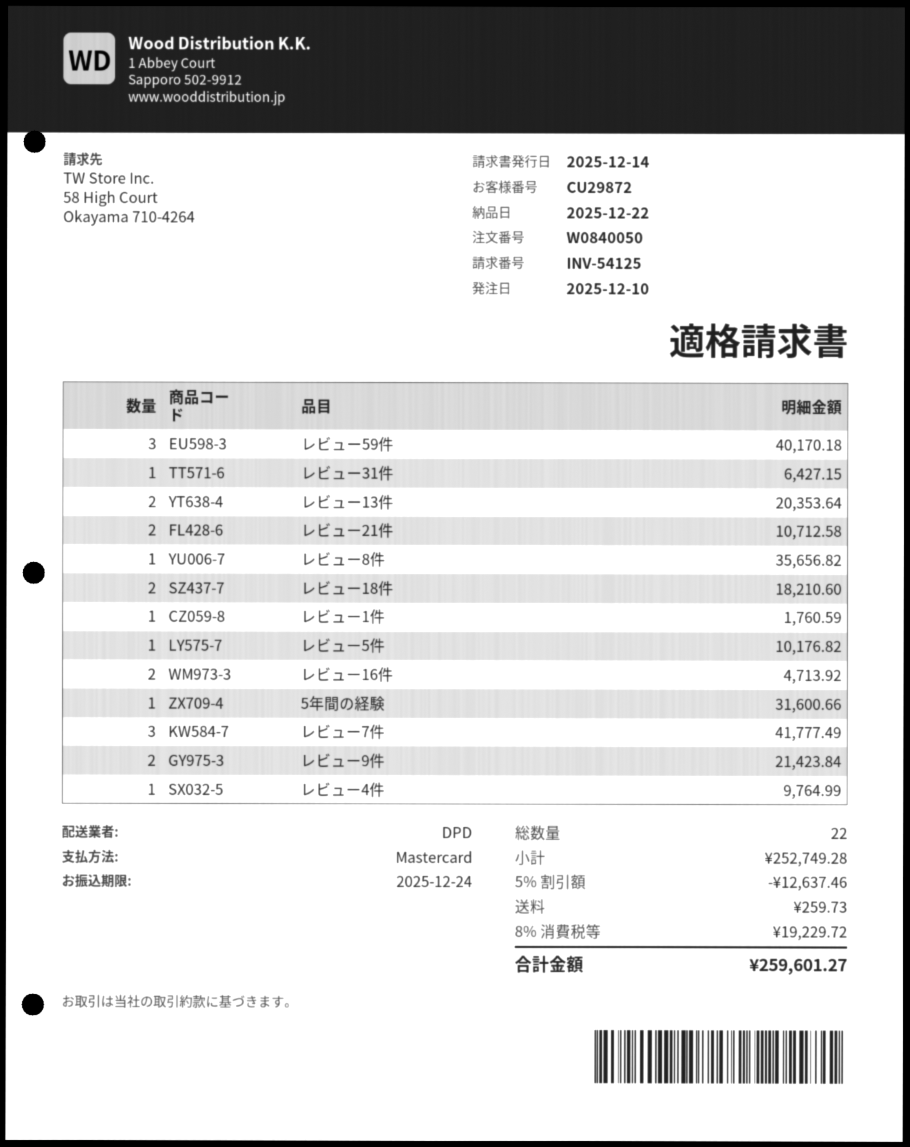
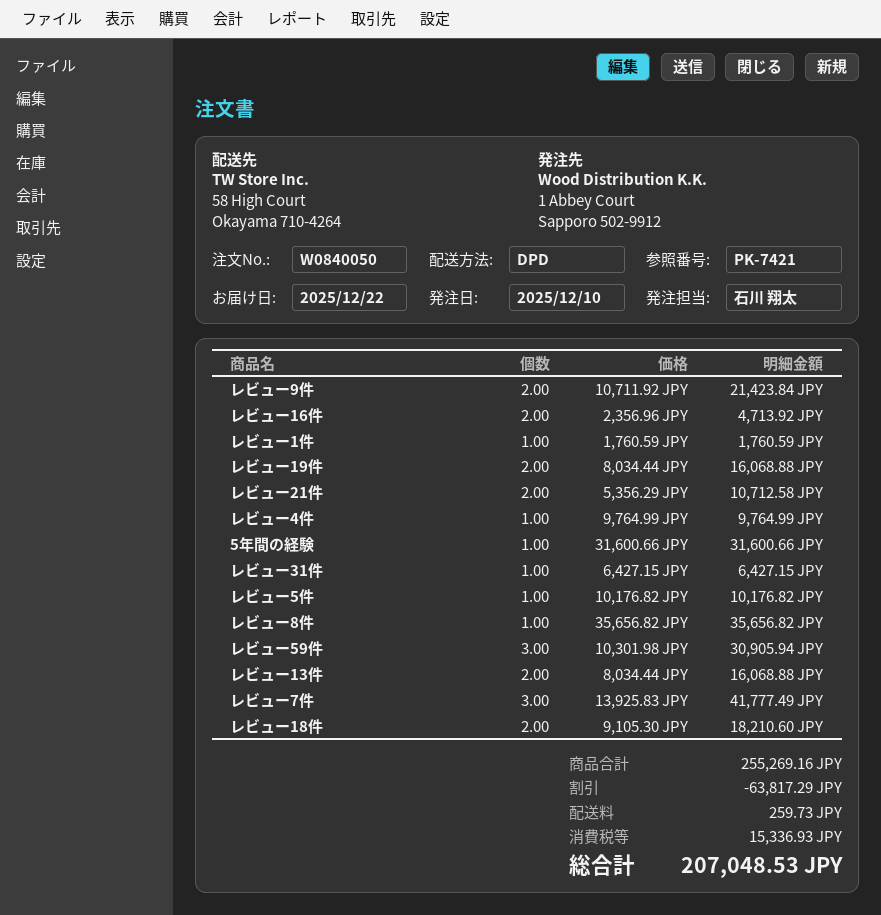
レビュー59件: 3 for 40170.18 -> 3 for 30905.94
レビュー13件: 2 for 20353.64 -> 2 for 16068.88
レビュー19件: none -> 2 for 16068.88
subtotal: 252749.28 -> 255269.16
discount: 12637.46 -> 63817.29
tax: 19229.72 -> 15336.93
total: 259601.27 -> 207048.53

